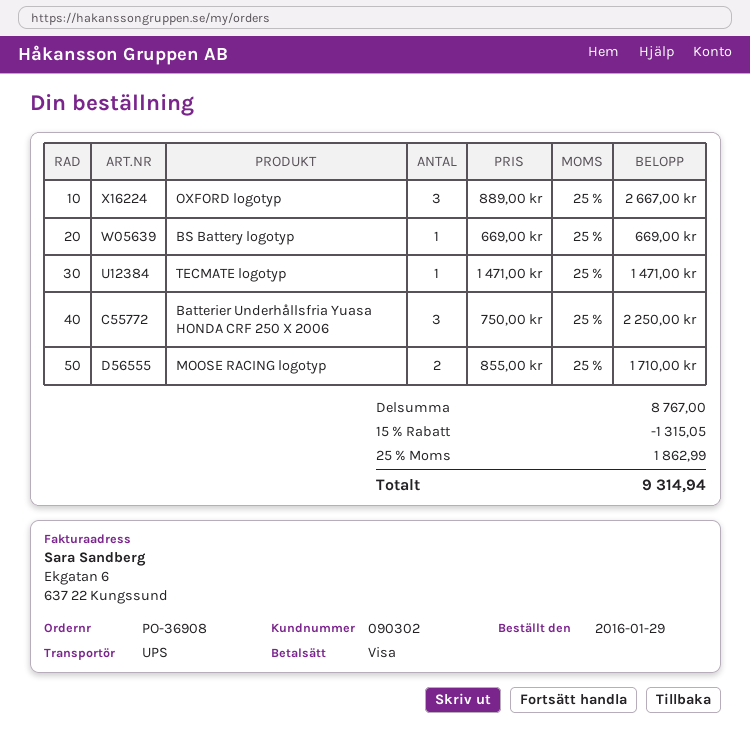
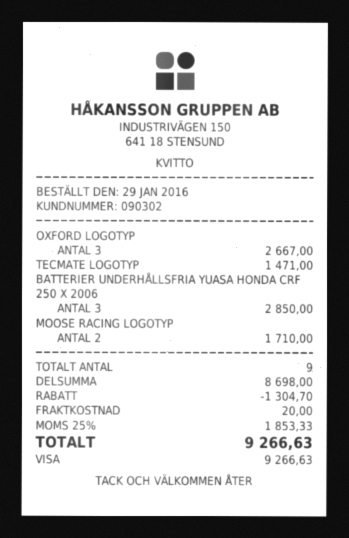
BS Battery logotyp: 1 for 669.00 -> none
Batterier Underhållsfria Yuasa HONDA CRF 250 X 2006: 3 for 2250.00 -> 3 for 2850.00
subtotal: 8767.00 -> 8698.00
discount: 1315.05 -> 1304.70
shipping: none -> 20.00
tax: 25% = 1862.99 -> 25% = 1853.33
total: 9314.94 -> 9266.63

